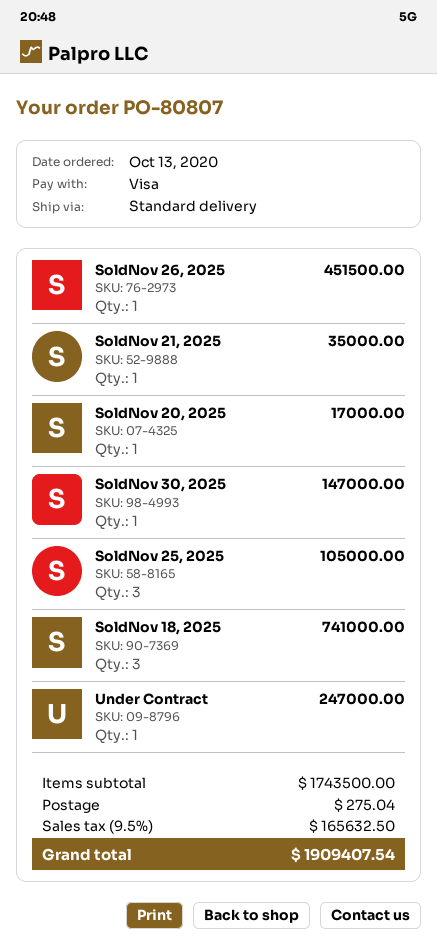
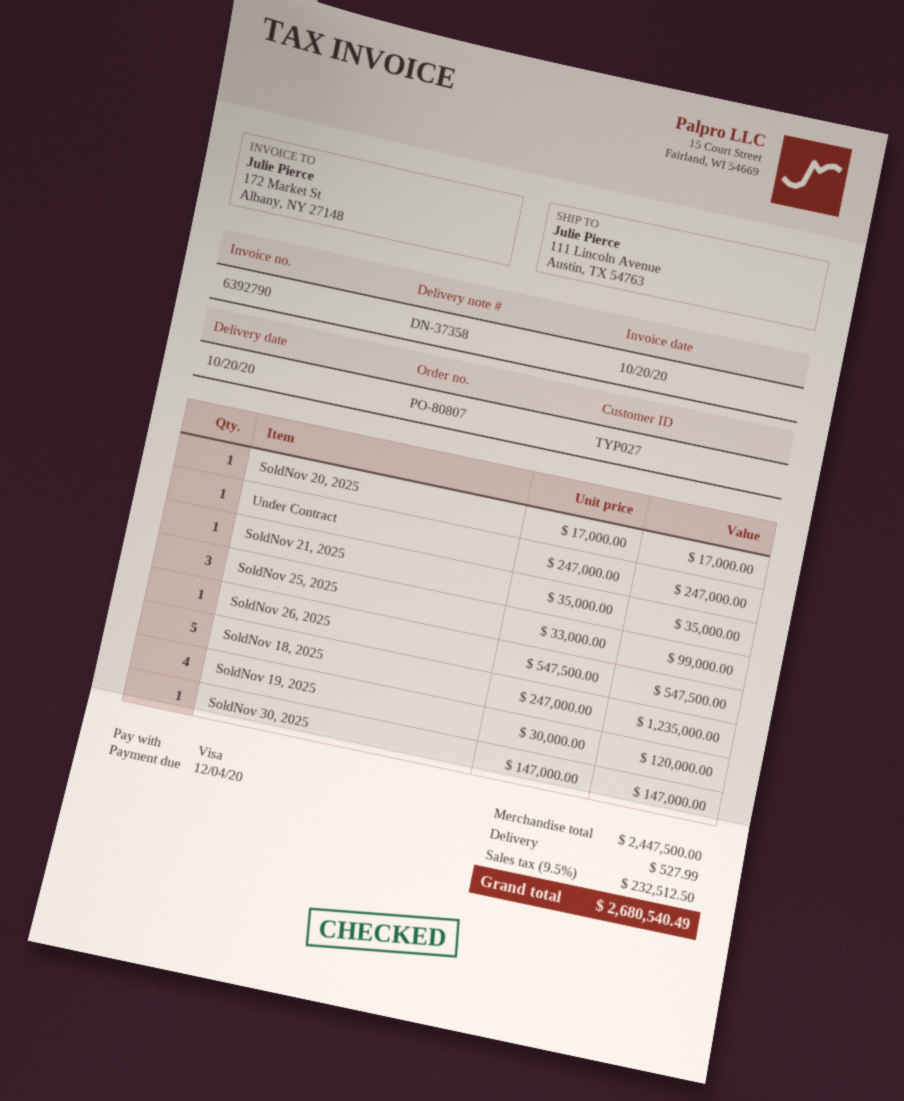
SoldNov 26, 2025: 1 for 451500.00 -> 1 for 547500.00
SoldNov 25, 2025: 3 for 105000.00 -> 3 for 99000.00
SoldNov 18, 2025: 3 for 741000.00 -> 5 for 1235000.00
SoldNov 19, 2025: none -> 4 for 120000.00
subtotal: 1743500.00 -> 2447500.00
shipping: 275.04 -> 527.99
tax: 9.5% = 165632.50 -> 9.5% = 232512.50
total: 1909407.54 -> 2680540.49

